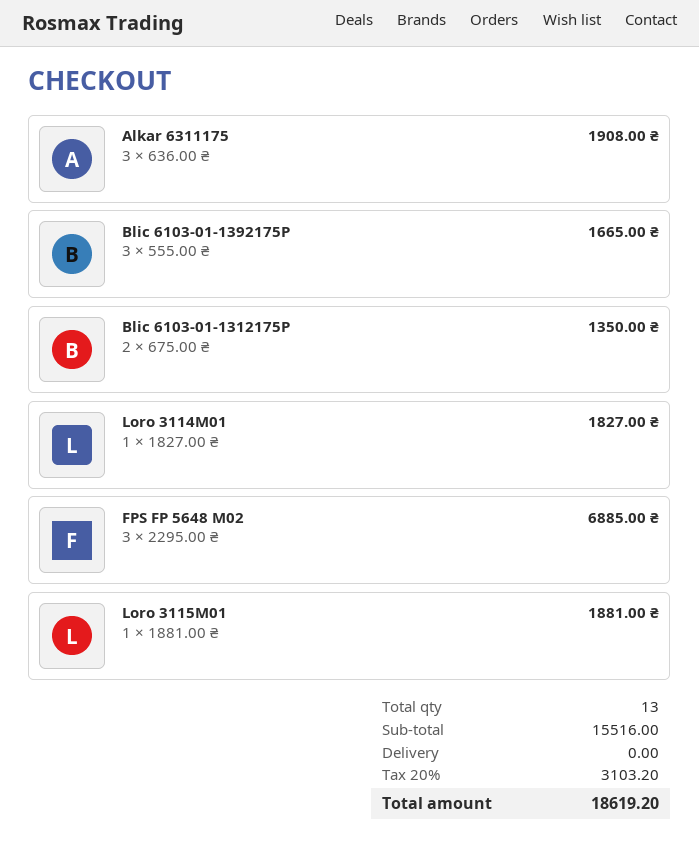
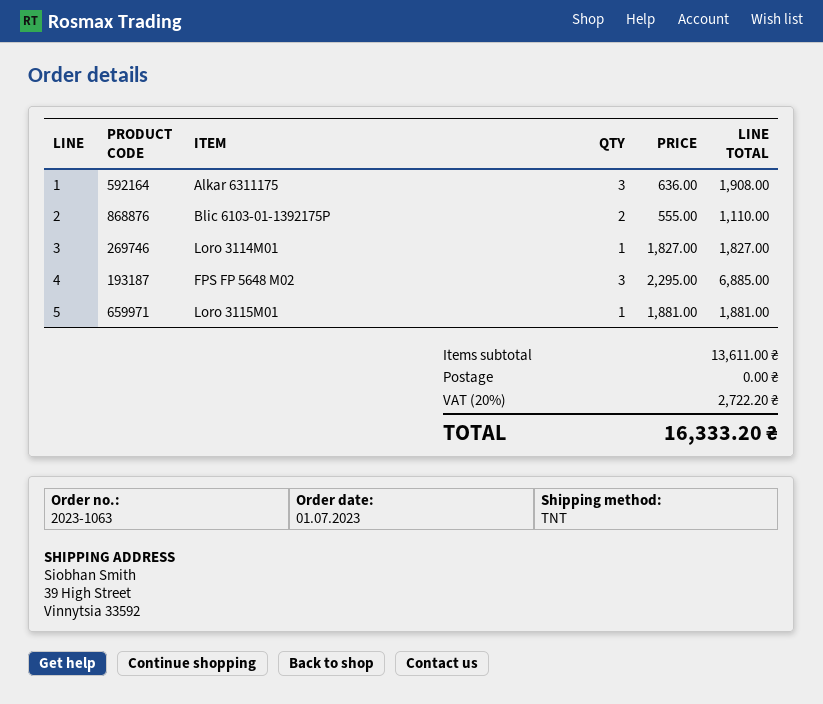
Blic 6103-01-1392175P: 3 x 555.00 = 1665.00 -> 2 x 555.00 = 1110.00
Blic 6103-01-1312175P: 2 x 675.00 = 1350.00 -> none
subtotal: 15516.00 -> 13611.00
tax: 20% = 3103.20 -> 20% = 2722.20
total: 18619.20 -> 16333.20

